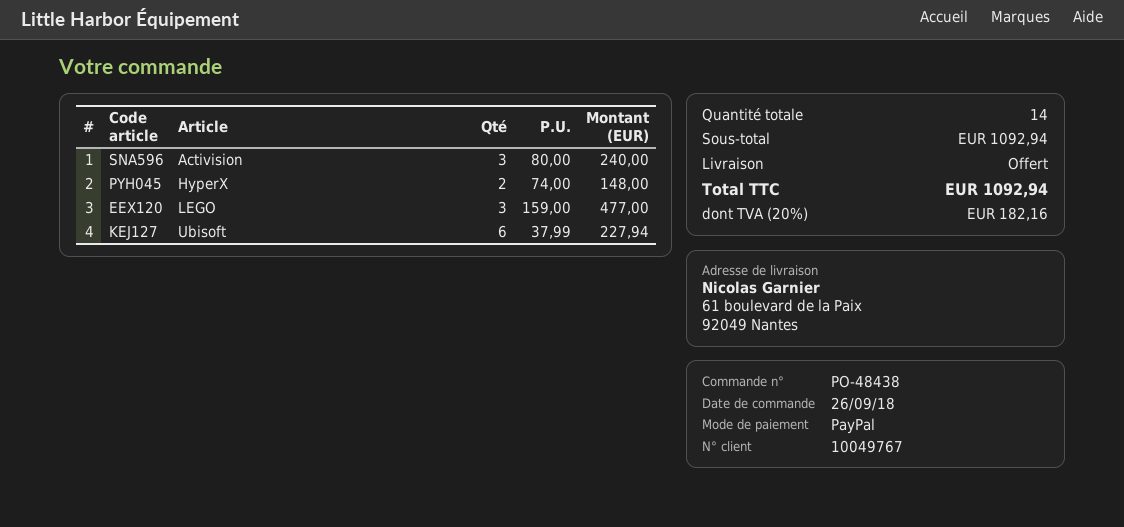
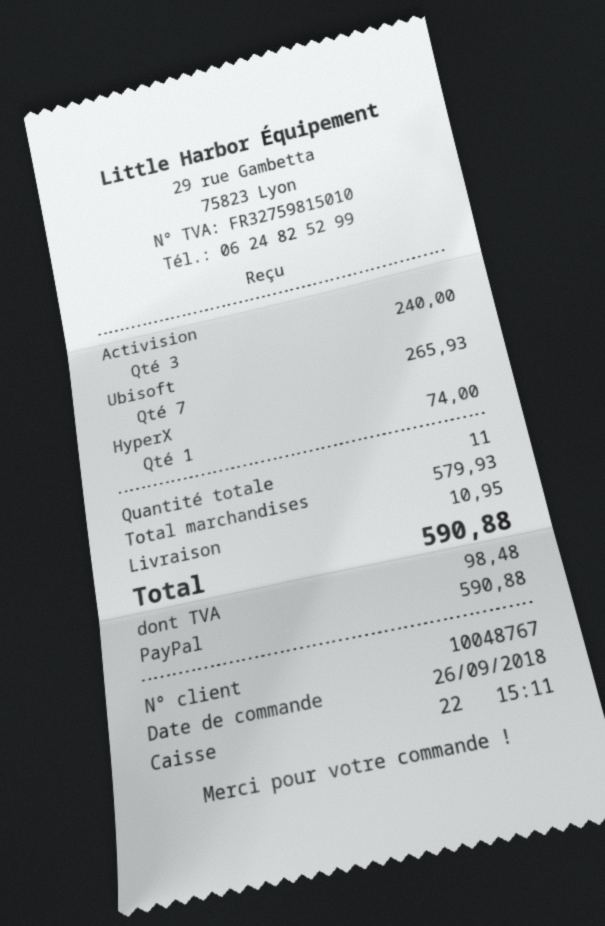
customer number: 10049767 -> 10048767
HyperX: 2 for 148.00 -> 1 for 74.00
LEGO: 3 for 477.00 -> none
Ubisoft: 6 for 227.94 -> 7 for 265.93
total quantity: 14 -> 11
subtotal: 1092.94 -> 579.93
shipping: 0.00 -> 10.95
tax: 182.16 -> 98.48
total: 1092.94 -> 590.88

